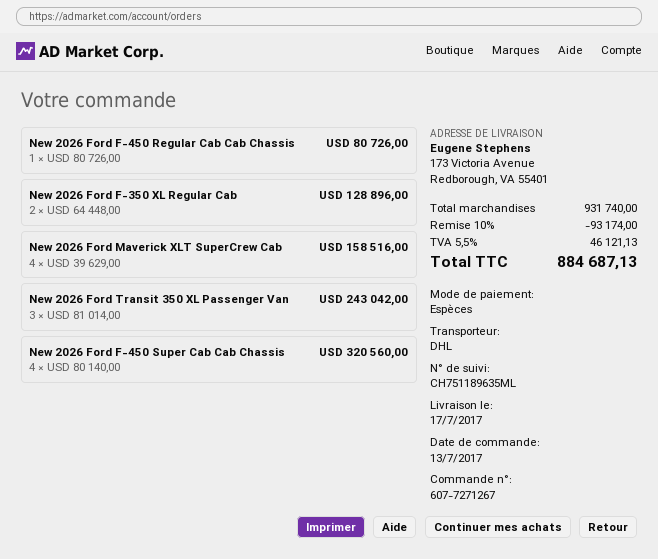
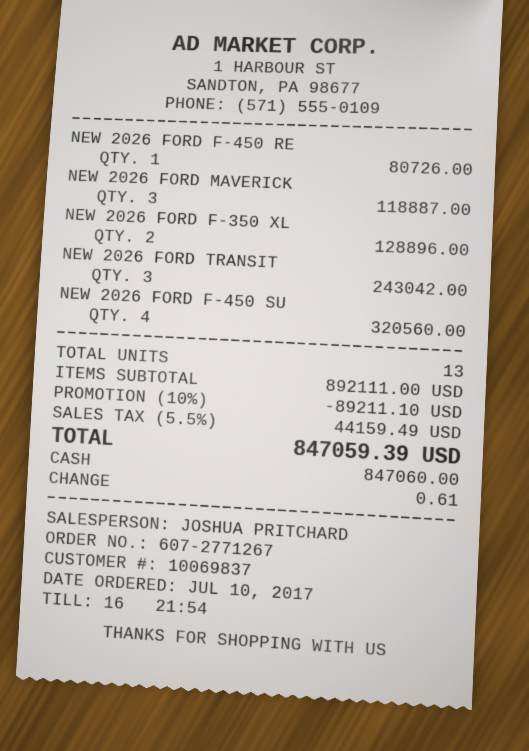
order number: 607-7271267 -> 607-2771267
order date: 2017-07-13 -> 2017-07-10
New 2026 Ford Maverick XLT SuperCrew Cab: 4 for 158516.00 -> 3 for 118887.00
subtotal: 931740.00 -> 892111.00
discount: 10% = 93174.00 -> 10% = 89211.10
tax: 5.5% = 46121.13 -> 5.5% = 44159.49
total: 884687.13 -> 847059.39

